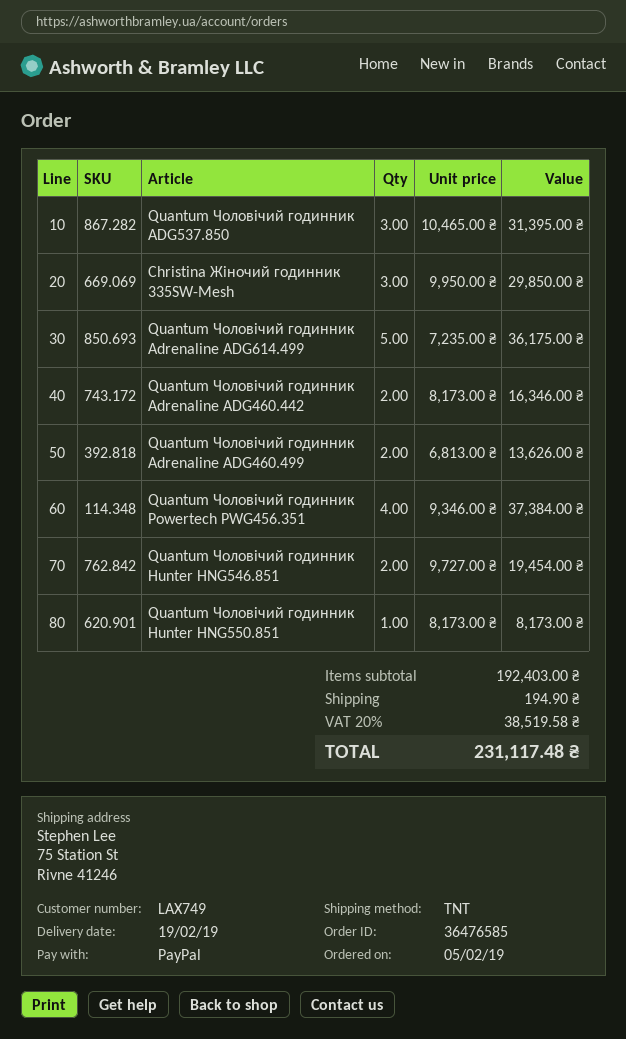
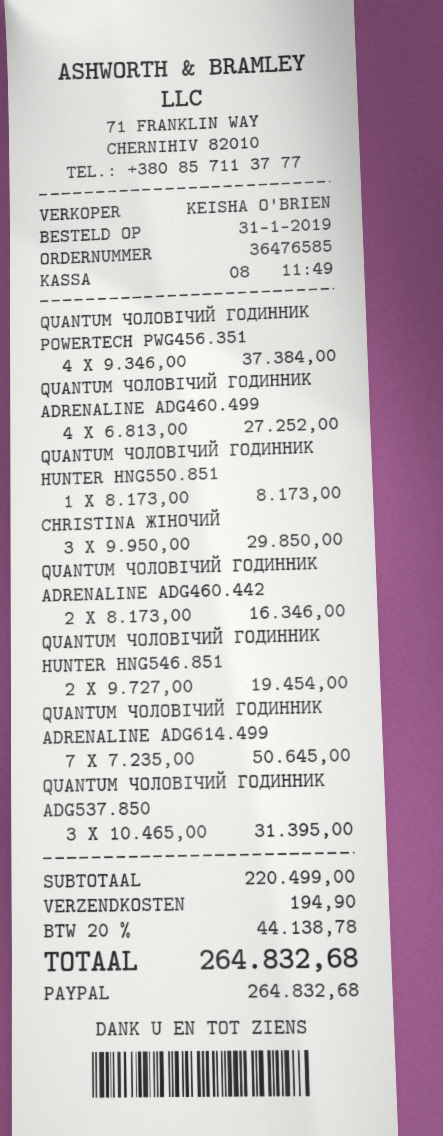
order date: 2019-02-05 -> 2019-01-31
Quantum Чоловічий годинник Adrenaline ADG614.499: 5 x 7235.00 = 36175.00 -> 7 x 7235.00 = 50645.00
Quantum Чоловічий годинник Adrenaline ADG460.499: 2 x 6813.00 = 13626.00 -> 4 x 6813.00 = 27252.00
subtotal: 192403.00 -> 220499.00
tax: 20% = 38519.58 -> 20% = 44138.78
total: 231117.48 -> 264832.68

